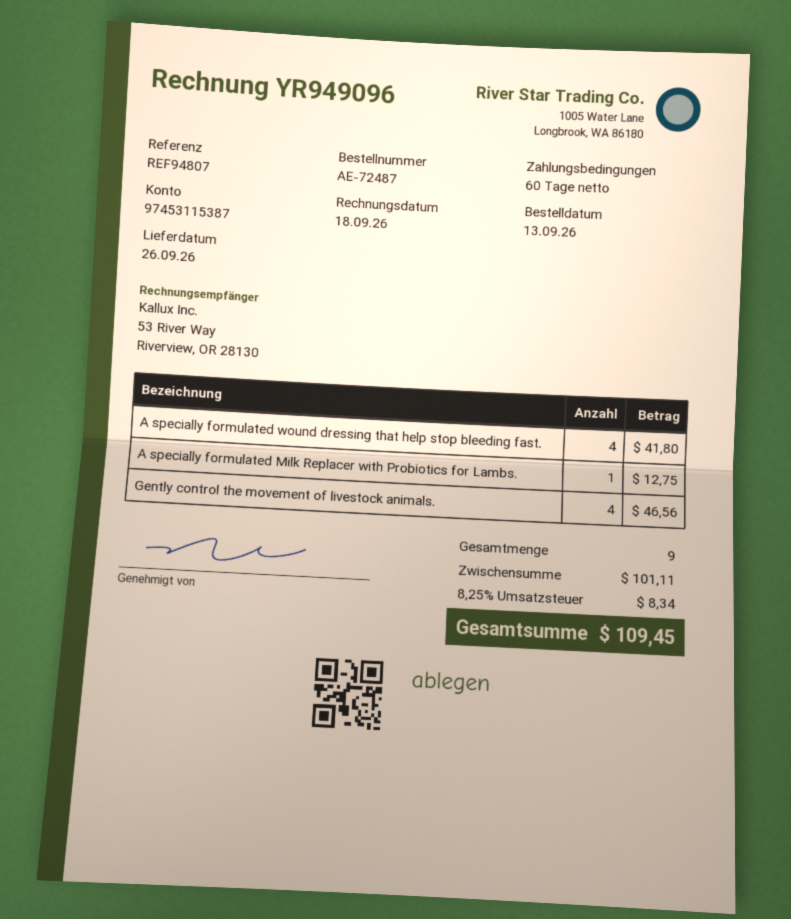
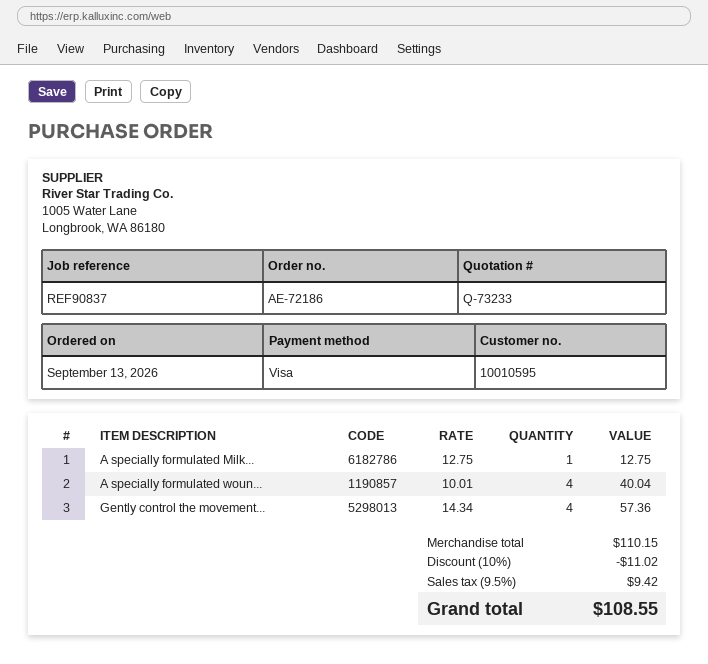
order number: AE-72487 -> AE-72186
reference: REF94807 -> REF90837
A specially formulated wound dressing that help stop bleeding fast.: 4 for 41.80 -> 4 for 40.04
Gently control the movement of livestock animals.: 4 for 46.56 -> 4 for 57.36
subtotal: 101.11 -> 110.15
discount: none -> 10% = 11.02
tax: 8.25% = 8.34 -> 9.5% = 9.42
total: 109.45 -> 108.55

